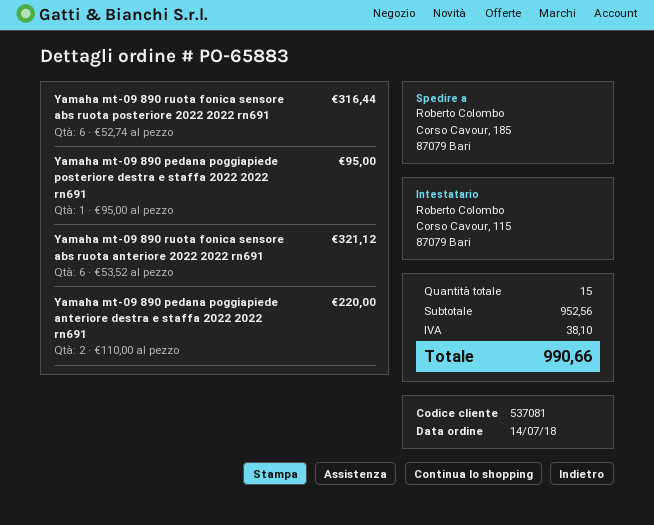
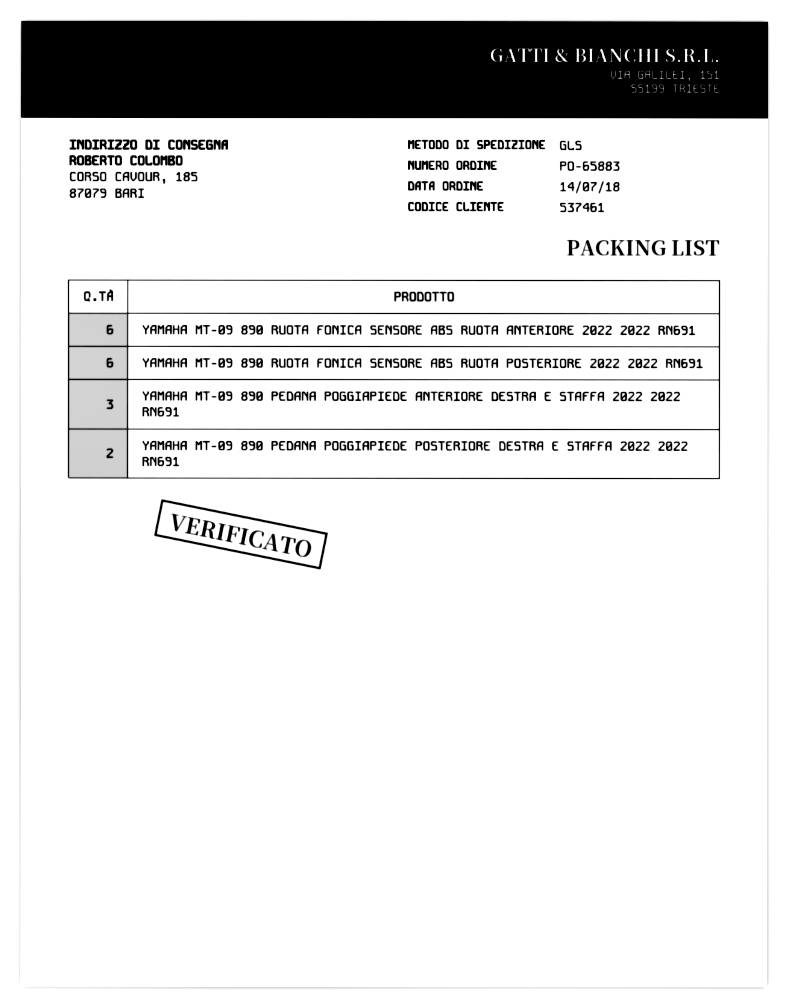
customer number: 537081 -> 537461
Yamaha mt-09 890 pedana poggiapiede posteriore destra e staffa 2022 2022 rn691: 1 -> 2
Yamaha mt-09 890 pedana poggiapiede anteriore destra e staffa 2022 2022 rn691: 2 -> 3

